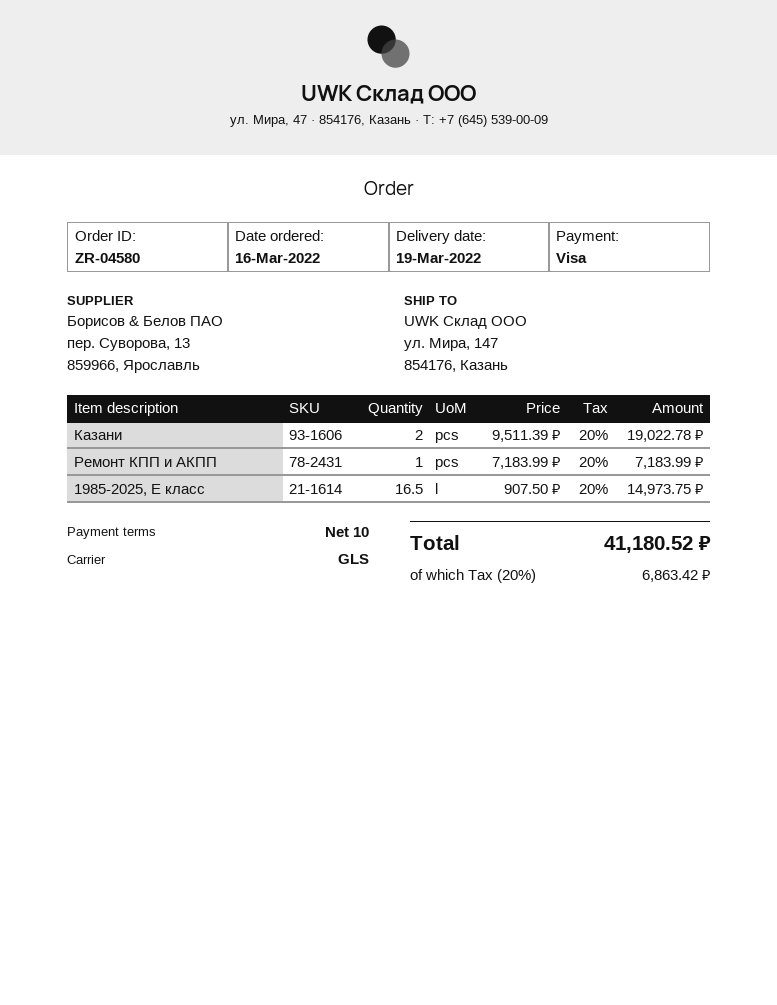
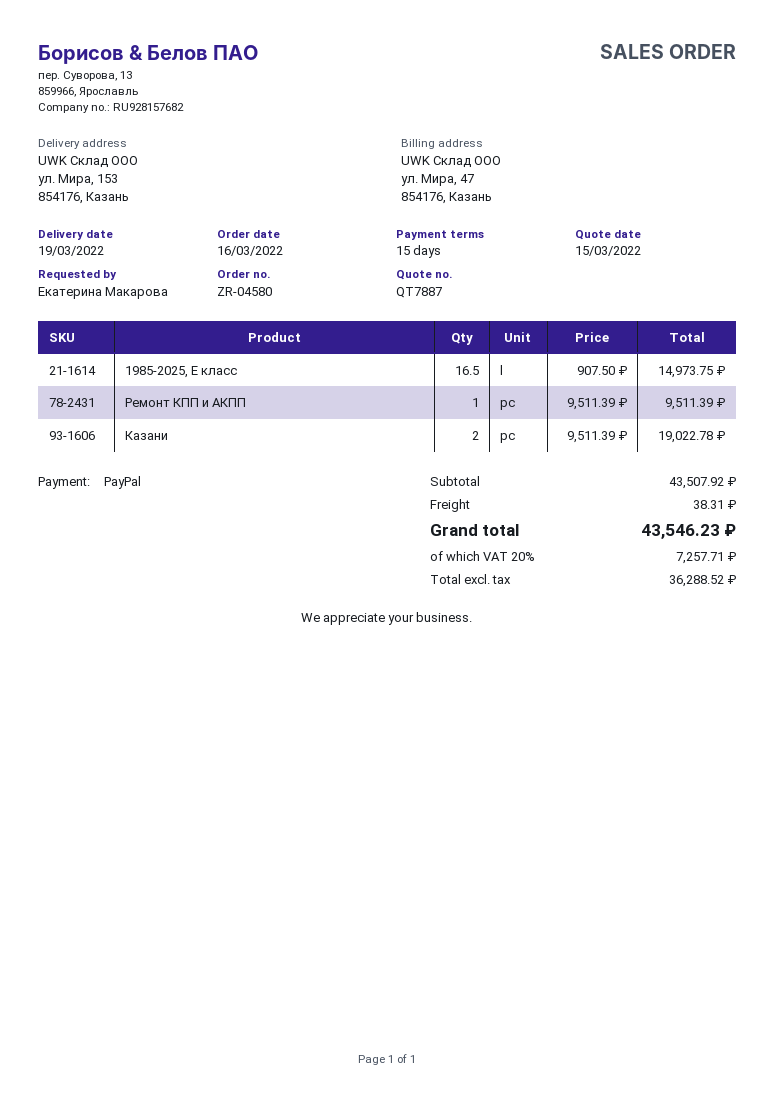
payment terms: 10 days -> 15 days
payment method: Visa -> PayPal
ship to: ул. Мира, 147, 854176, Казань -> ул. Мира, 153, 854176, Казань
Ремонт КПП и АКПП: 1 x 7183.99 = 7183.99 -> 1 x 9511.39 = 9511.39
shipping: none -> 38.31
tax: 20% = 6863.42 -> 20% = 7257.71
total: 41180.52 -> 43546.23

